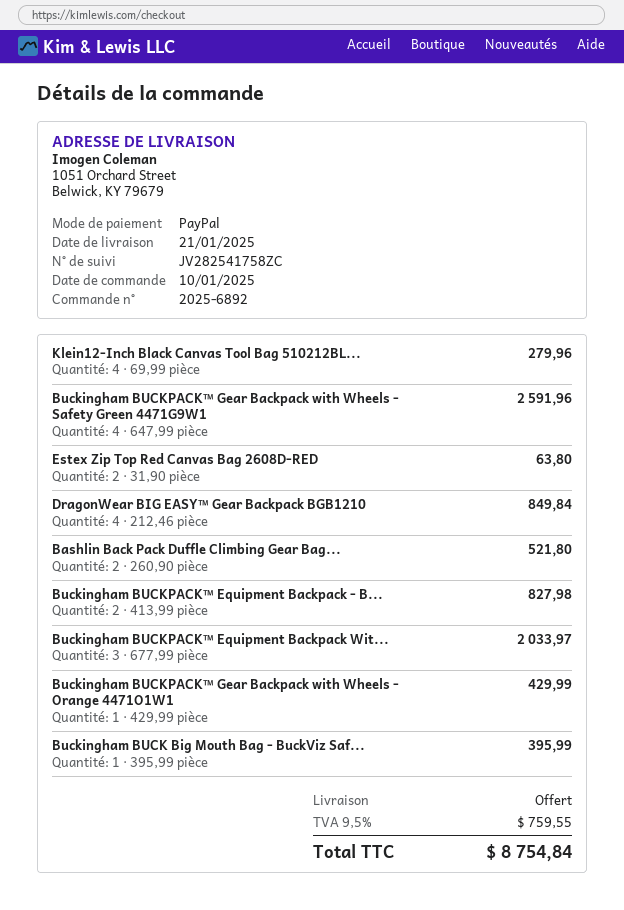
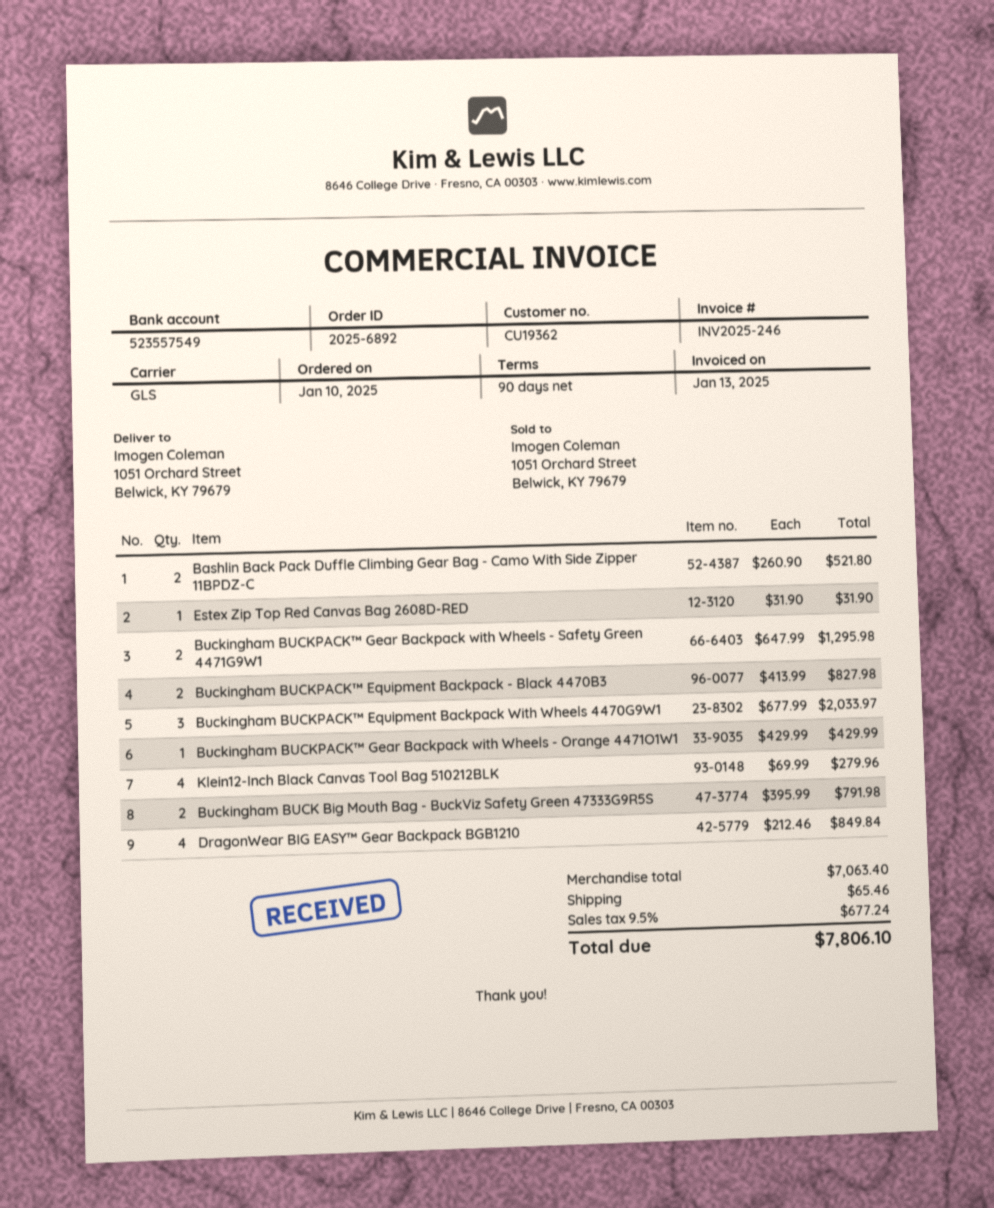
Buckingham BUCKPACK™ Gear Backpack with Wheels - Safety Green 4471G9W1: 4 x 647.99 = 2591.96 -> 2 x 647.99 = 1295.98
Estex Zip Top Red Canvas Bag 2608D-RED: 2 x 31.90 = 63.80 -> 1 x 31.90 = 31.90
Buckingham BUCK Big Mouth Bag - BuckViz Saf...: 1 x 395.99 = 395.99 -> 2 x 395.99 = 791.98
shipping: 0.00 -> 65.46
tax: 9.5% = 759.55 -> 9.5% = 677.24
total: 8754.84 -> 7806.10

